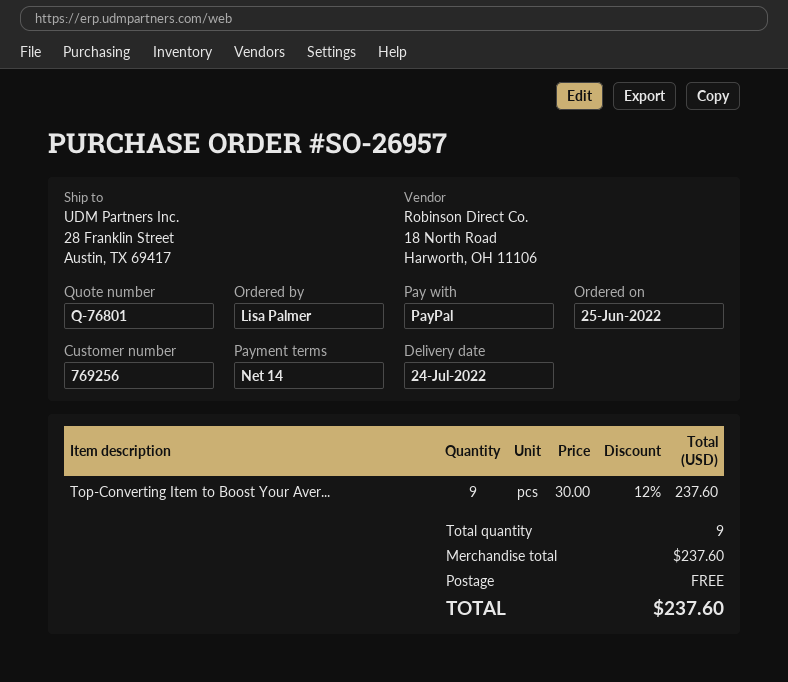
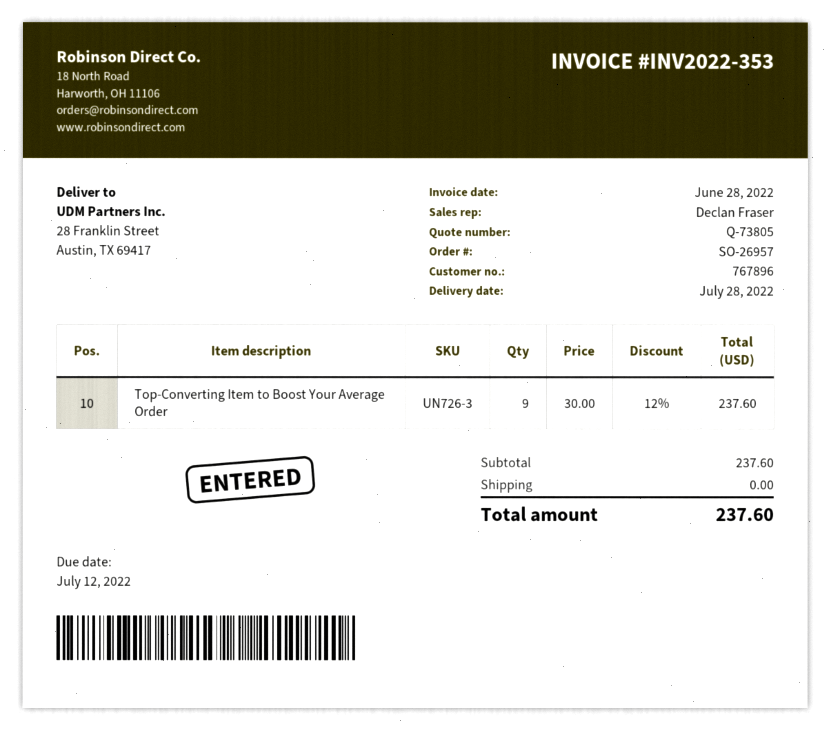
quote number: Q-76801 -> Q-73805
delivery date: 2022-07-24 -> 2022-07-28
customer number: 769256 -> 767896

